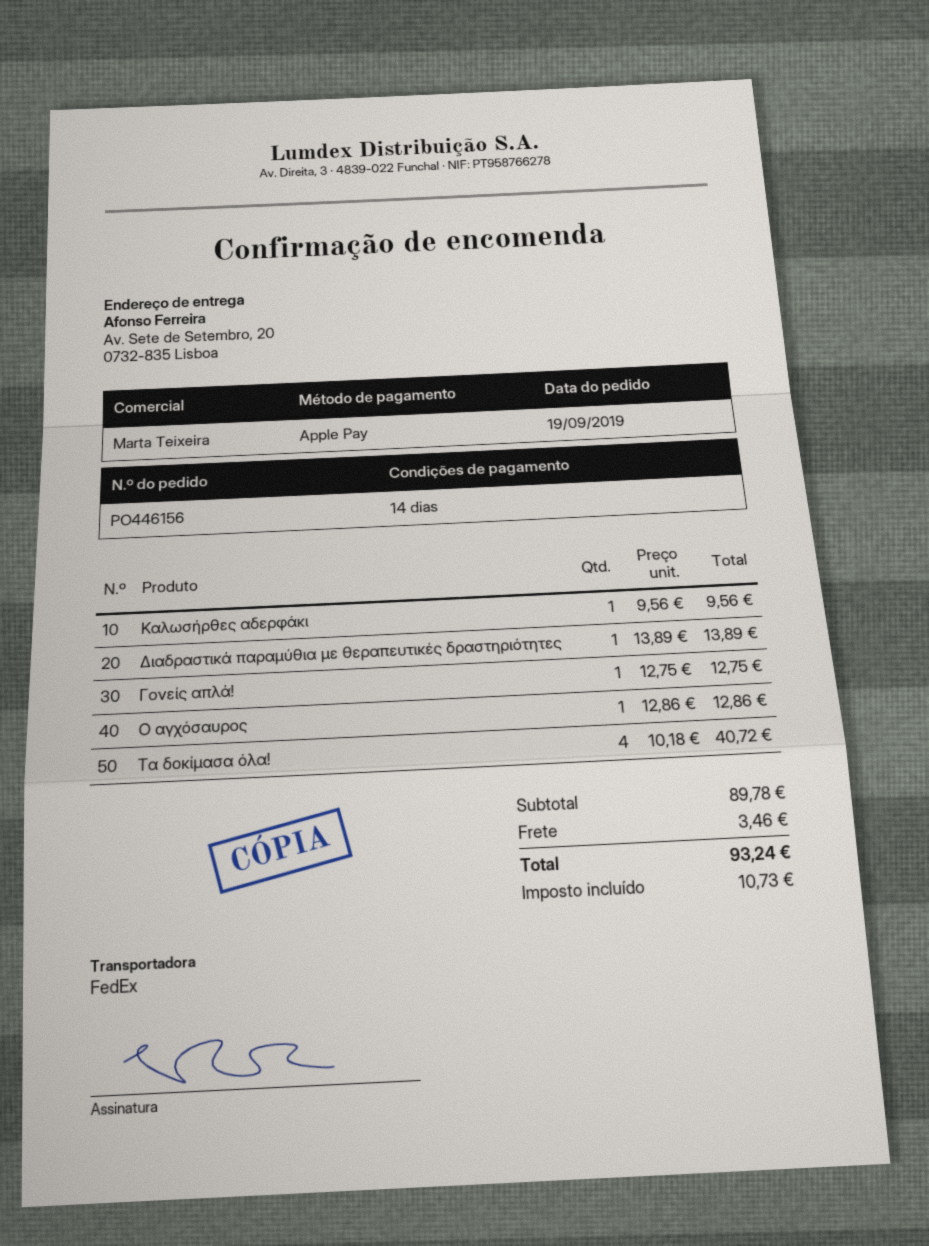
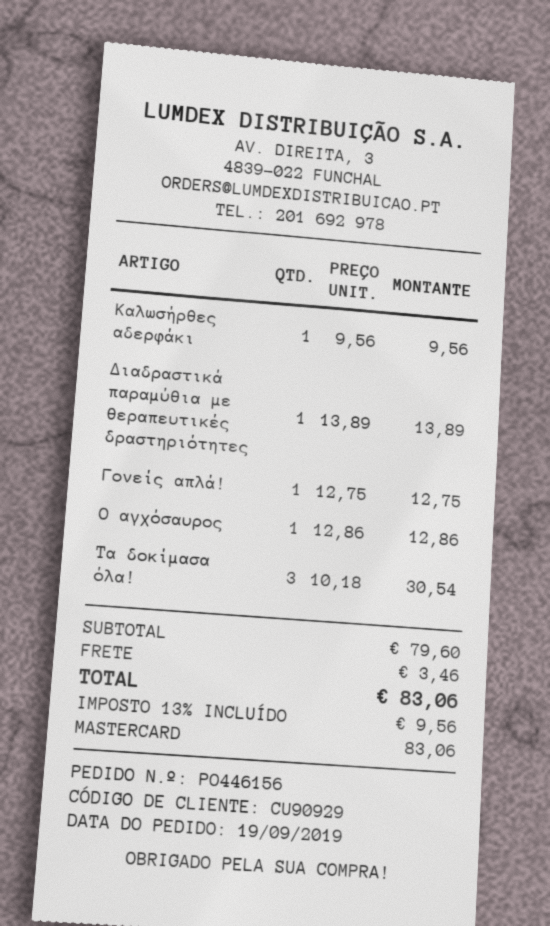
payment method: Apple Pay -> Mastercard
Τα δοκίμασα όλα!: 4 x 10.18 = 40.72 -> 3 x 10.18 = 30.54
subtotal: 89.78 -> 79.60
tax: 10.73 -> 9.56
total: 93.24 -> 83.06

